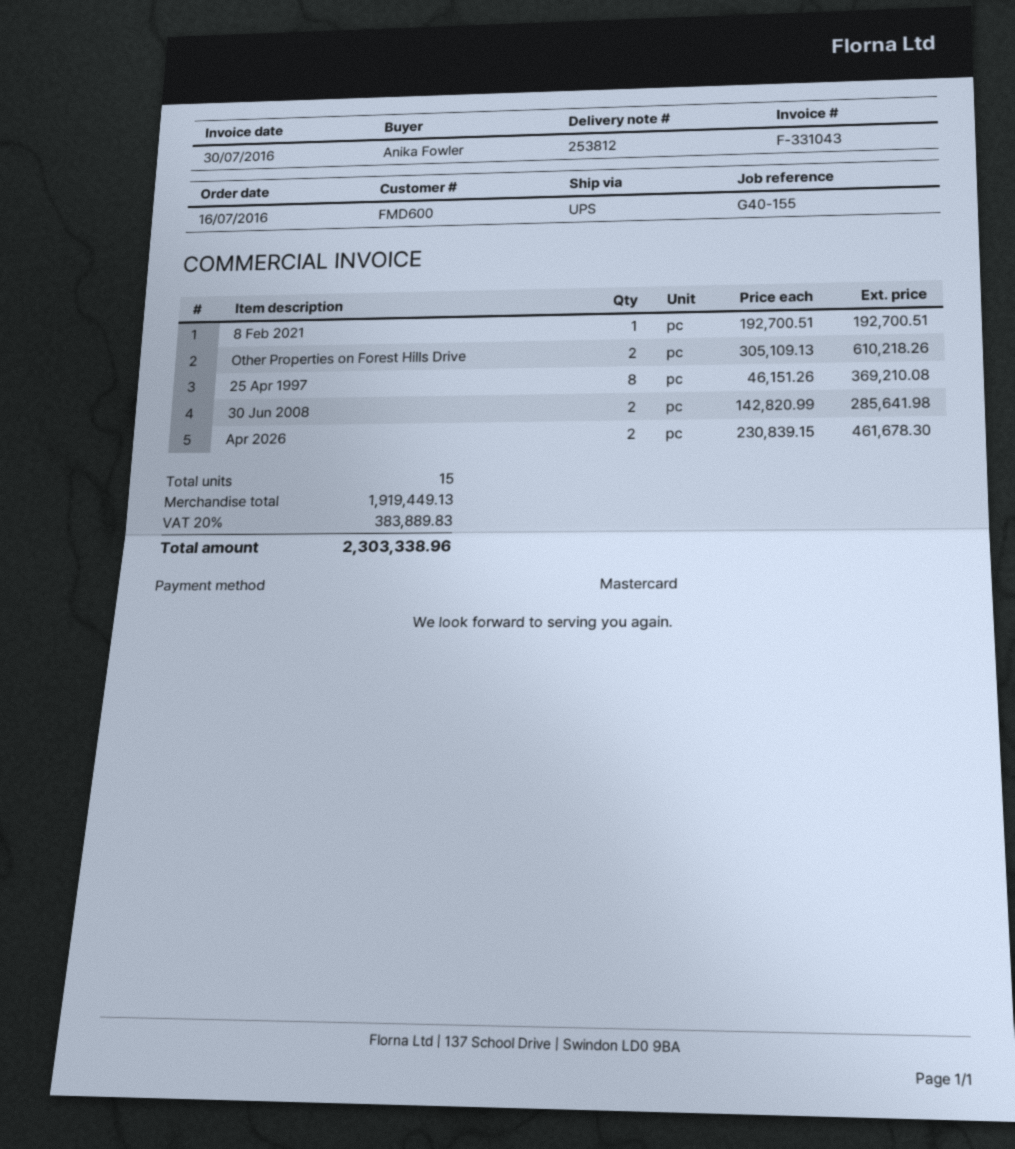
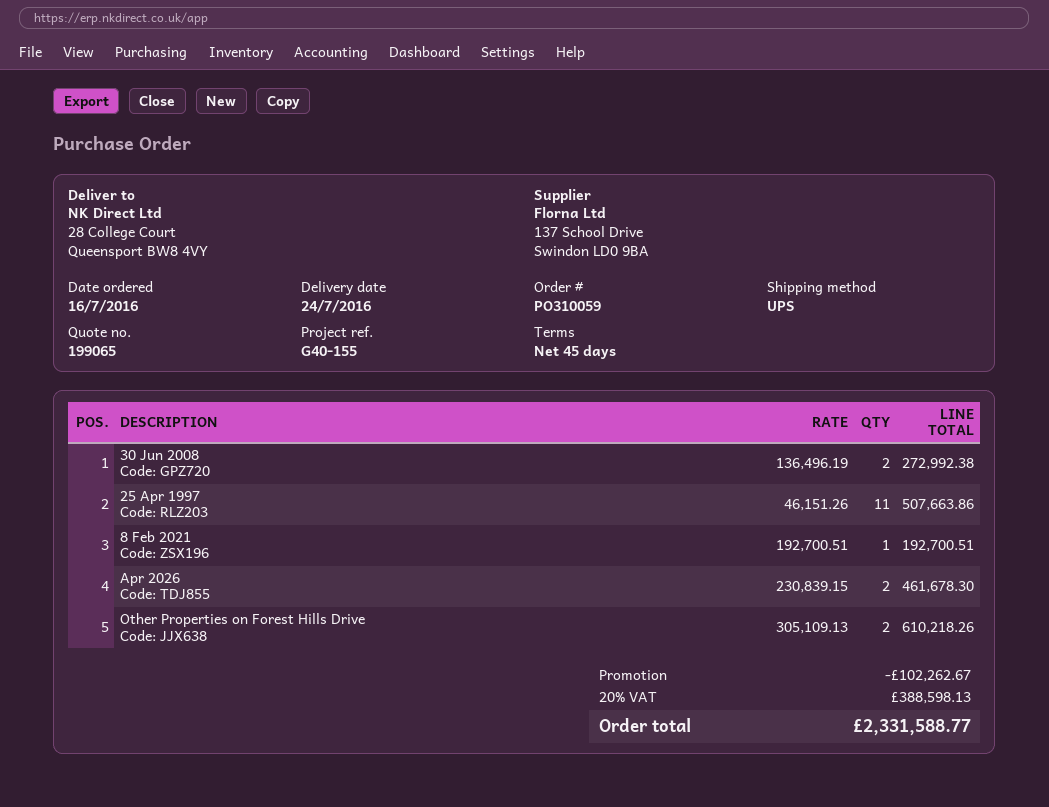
25 Apr 1997: 8 x 46151.26 = 369210.08 -> 11 x 46151.26 = 507663.86
30 Jun 2008: 2 x 142820.99 = 285641.98 -> 2 x 136496.19 = 272992.38
discount: none -> 102262.67
tax: 20% = 383889.83 -> 20% = 388598.13
total: 2303338.96 -> 2331588.77

